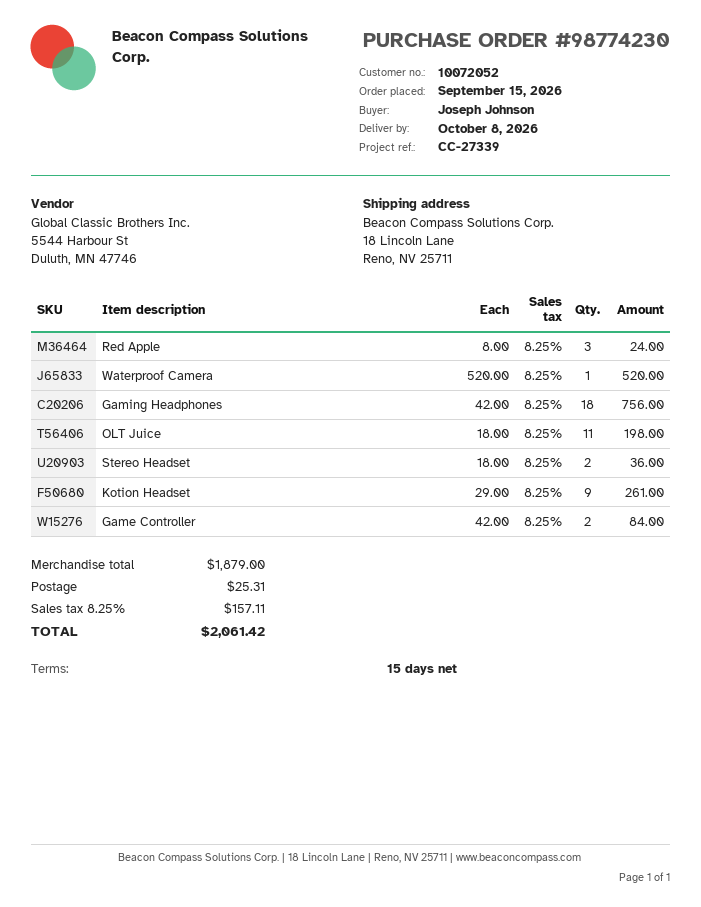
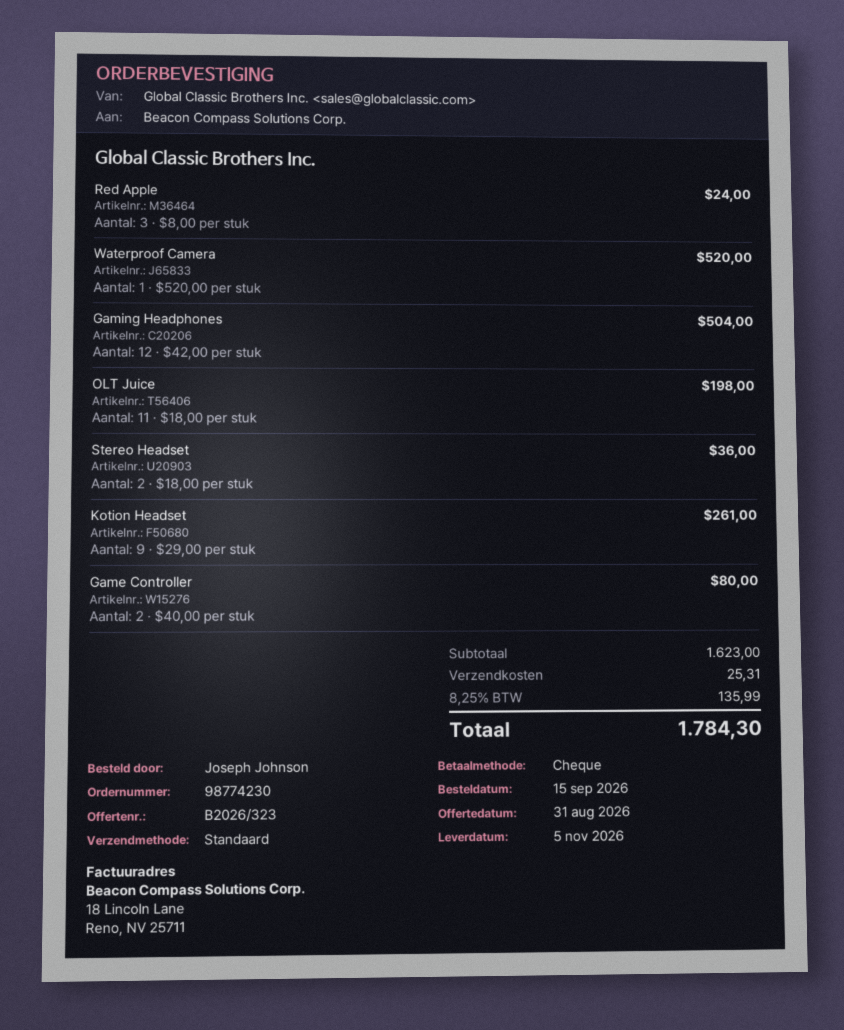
delivery date: 2026-10-08 -> 2026-11-05
Gaming Headphones: 18 x 42.00 = 756.00 -> 12 x 42.00 = 504.00
Game Controller: 2 x 42.00 = 84.00 -> 2 x 40.00 = 80.00
subtotal: 1879.00 -> 1623.00
tax: 8.25% = 157.11 -> 8.25% = 135.99
total: 2061.42 -> 1784.30

